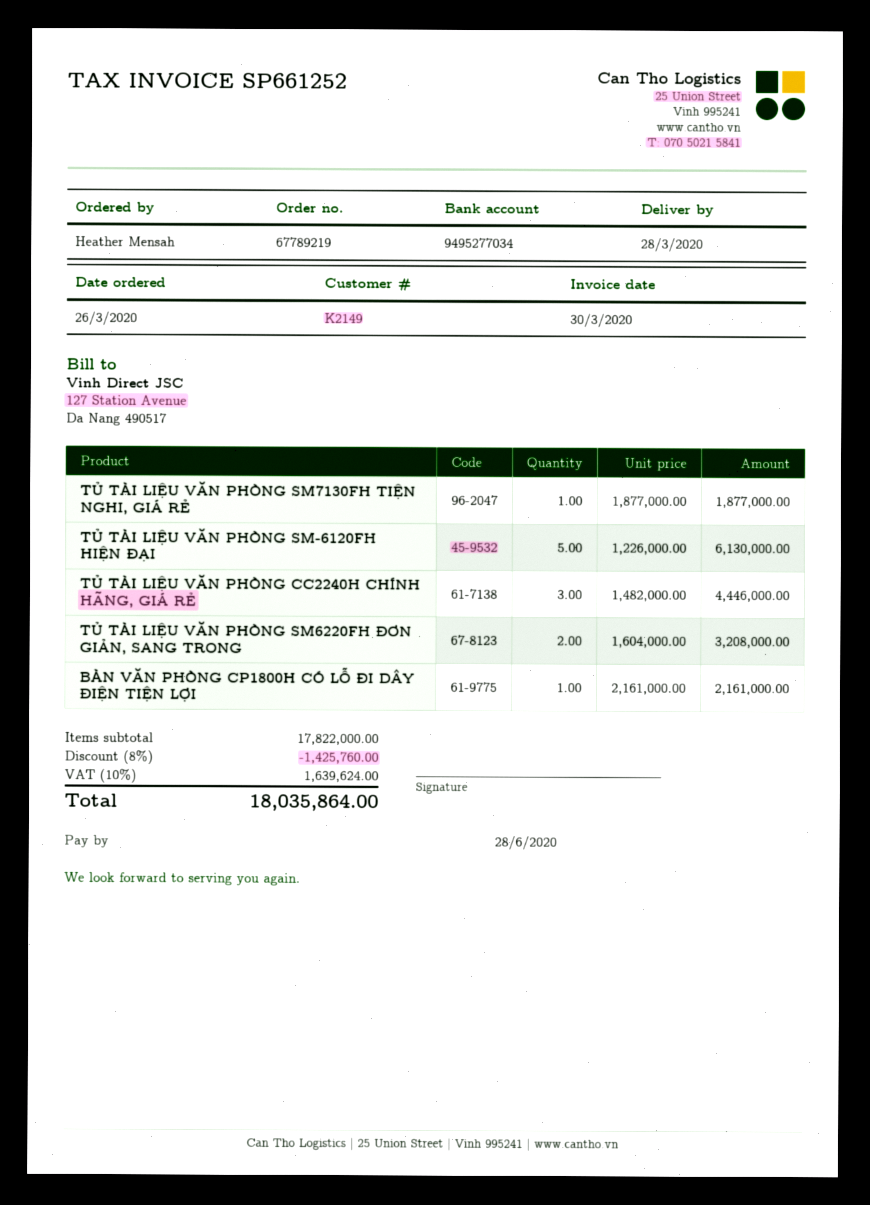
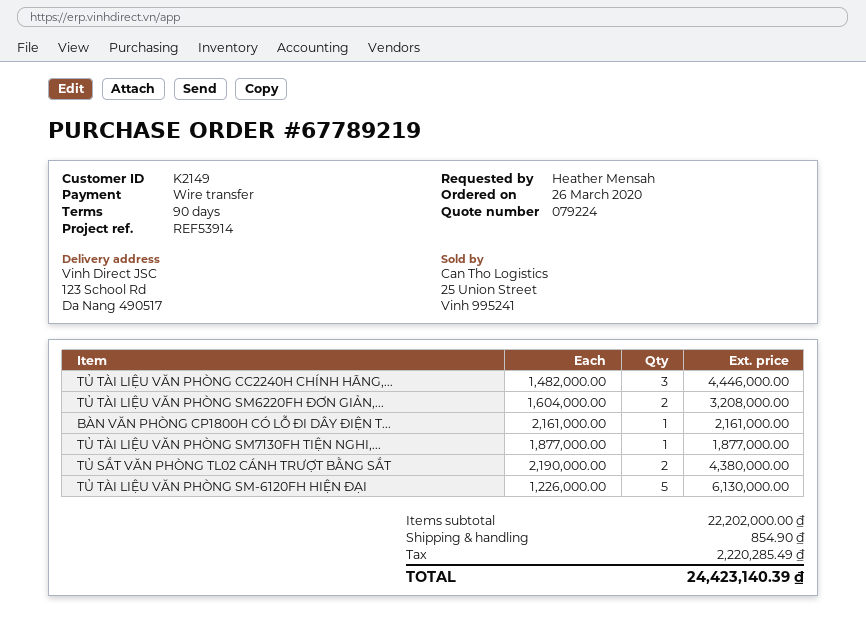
TỦ SẮT VĂN PHÒNG TL02 CÁNH TRƯỢT BẰNG SẮT: none -> 2 x 2190000.00 = 4380000.00
subtotal: 17822000.00 -> 22202000.00
discount: 8% = 1425760.00 -> none
shipping: none -> 854.90
tax: 1639624.00 -> 2220285.49
total: 18035864.00 -> 24423140.39

